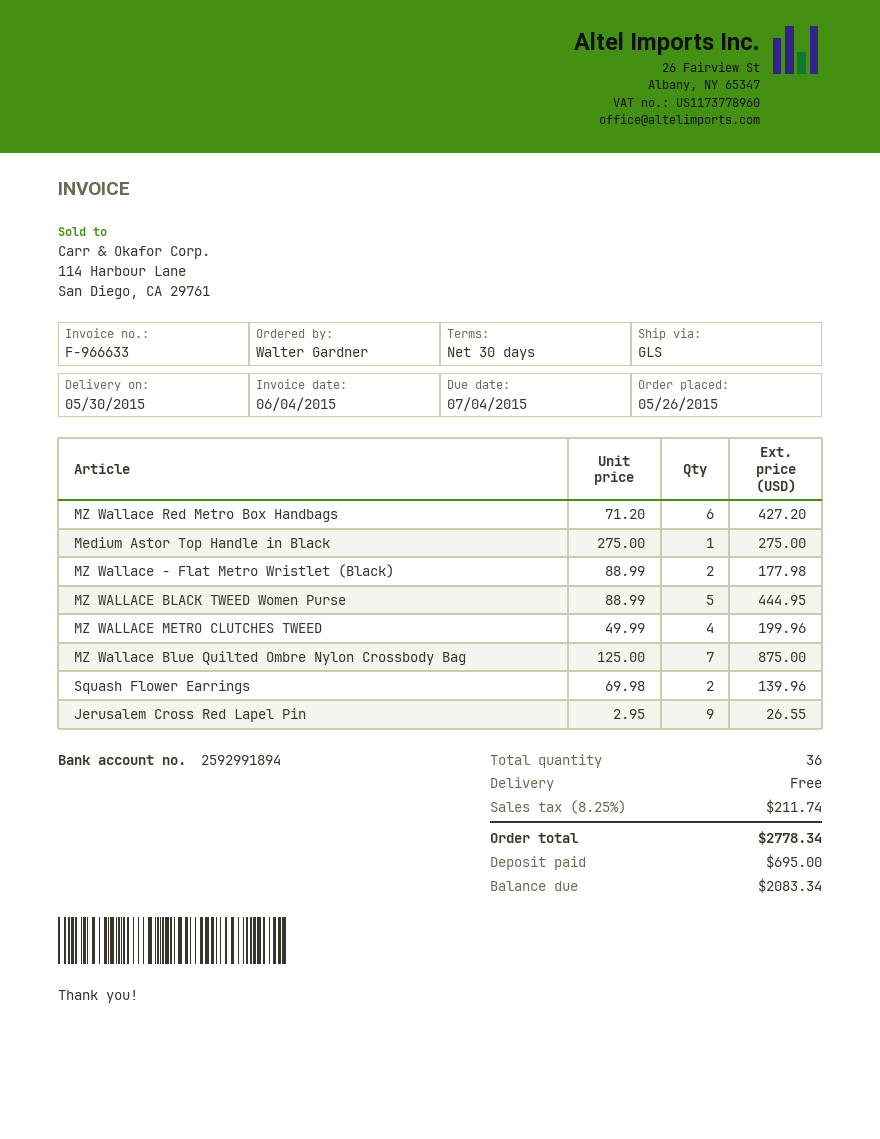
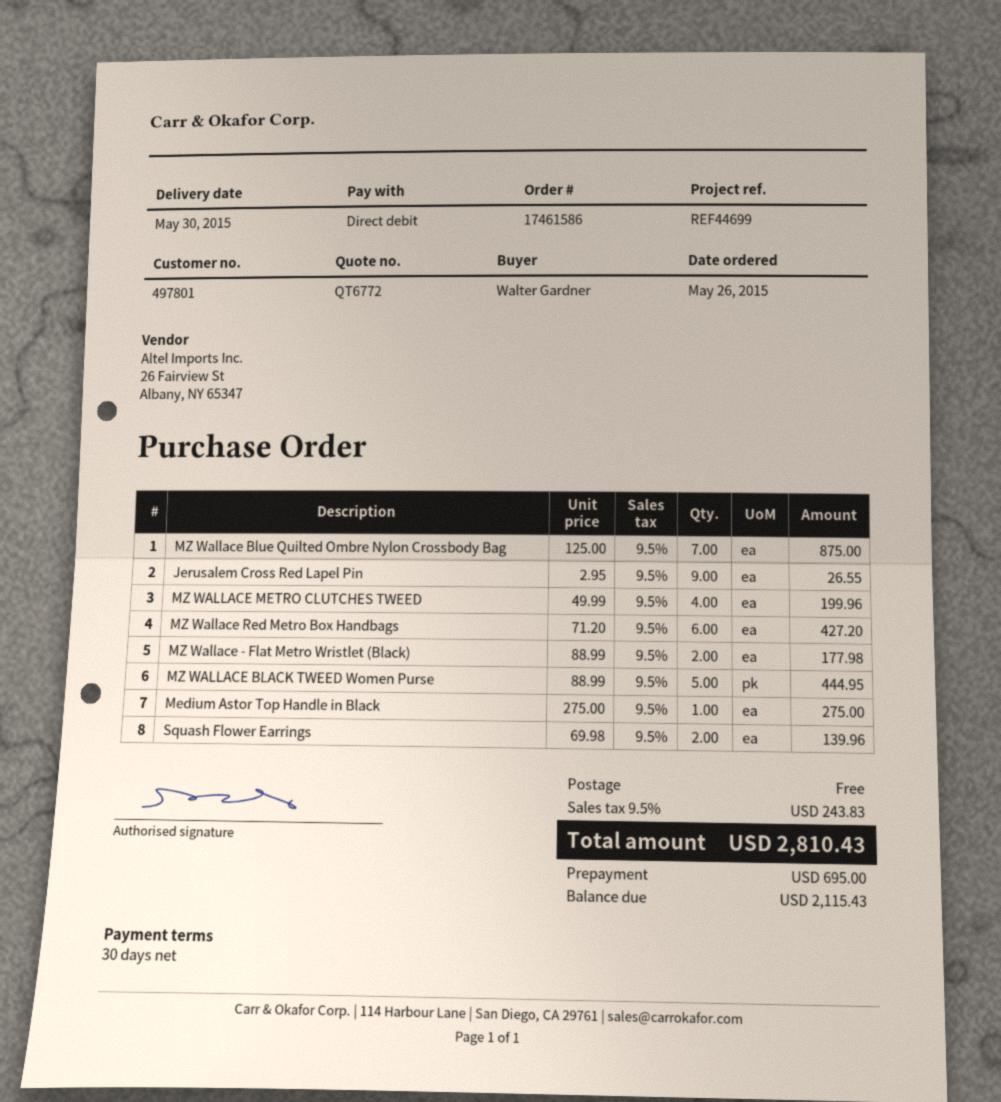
tax: 8.25% = 211.74 -> 9.5% = 243.83
total: 2778.34 -> 2810.43
balance: 2083.34 -> 2115.43

